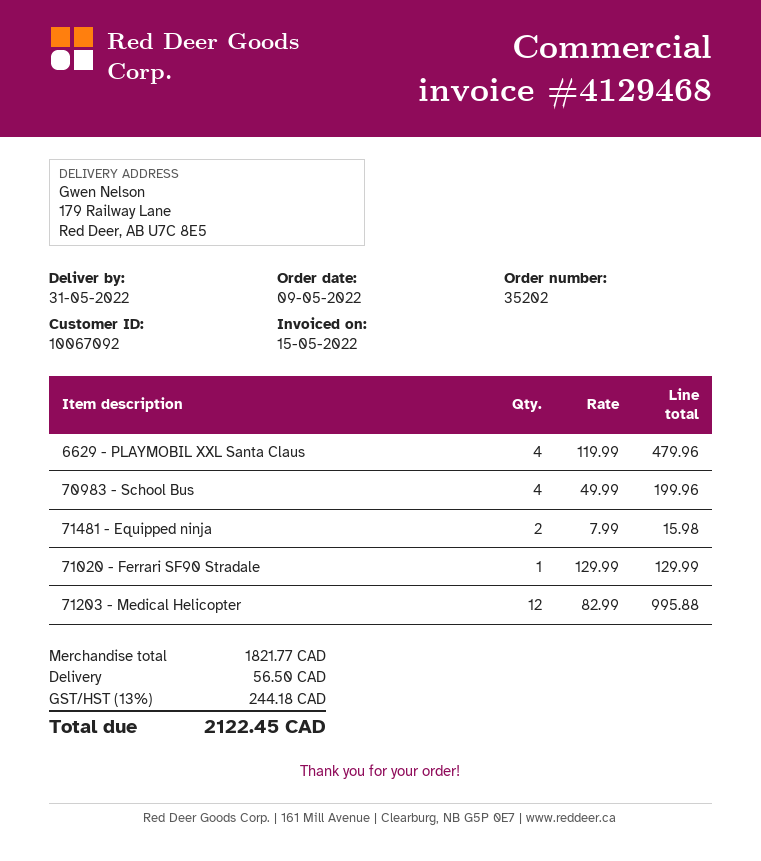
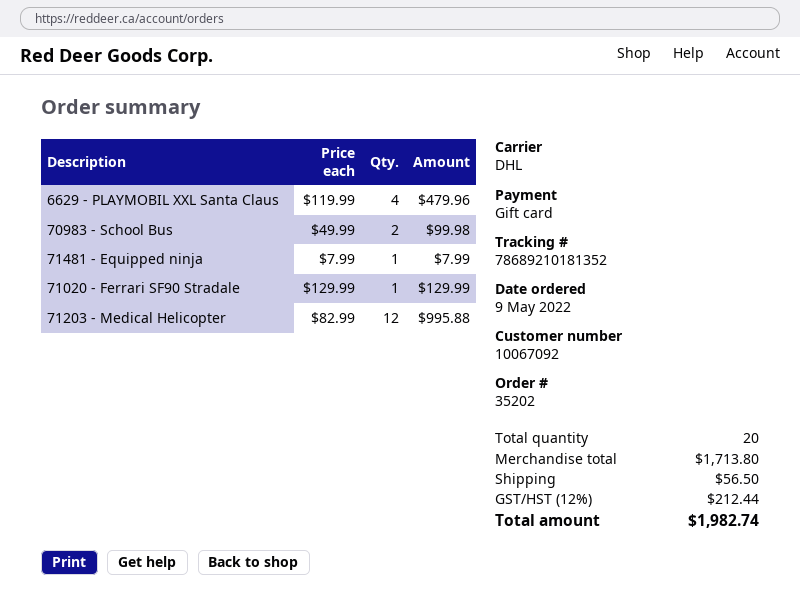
70983 - School Bus: 4 x 49.99 = 199.96 -> 2 x 49.99 = 99.98
71481 - Equipped ninja: 2 x 7.99 = 15.98 -> 1 x 7.99 = 7.99
subtotal: 1821.77 -> 1713.80
tax: 13% = 244.18 -> 12% = 212.44
total: 2122.45 -> 1982.74

